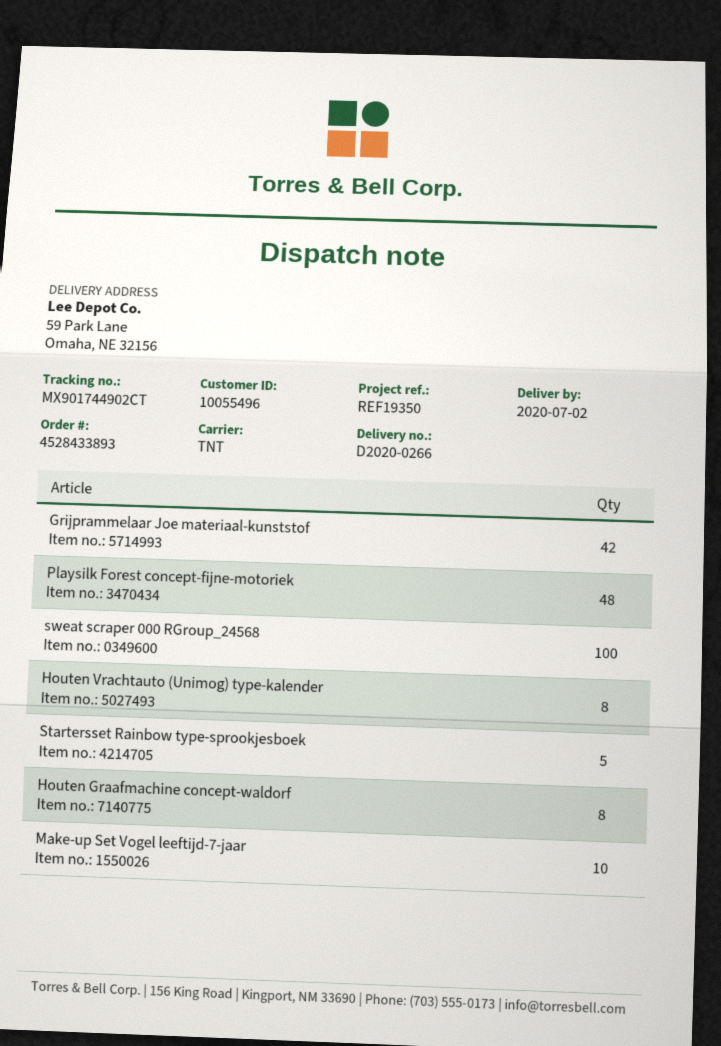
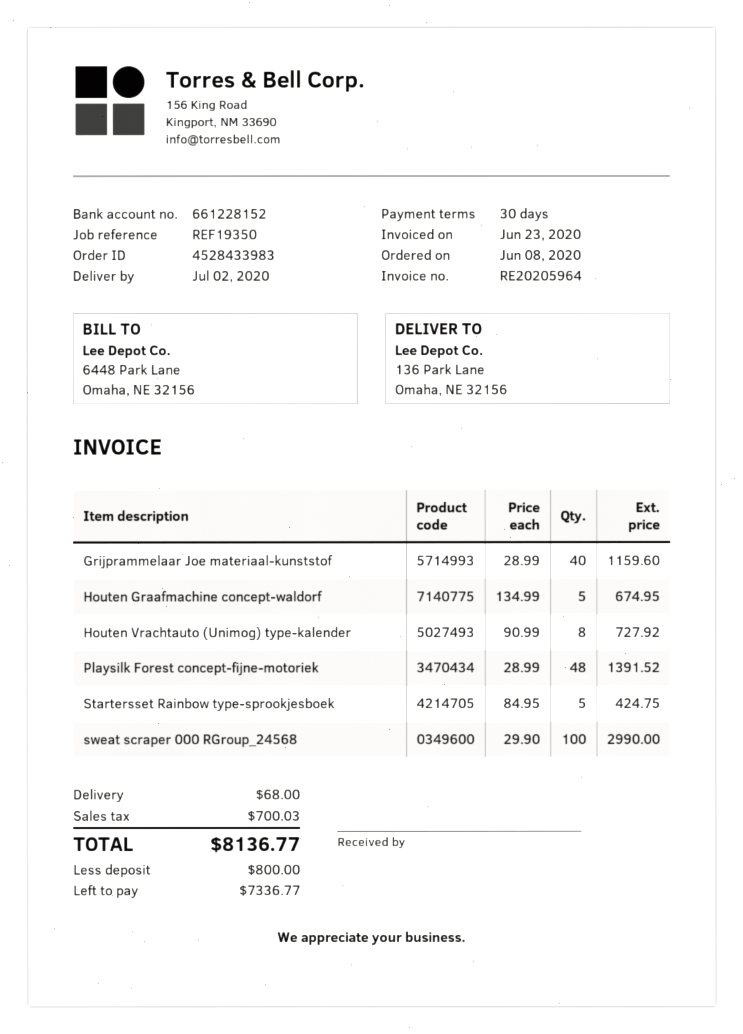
order number: 4528433893 -> 4528433983
ship to: 59 Park Lane, Omaha, NE 32156 -> 136 Park Lane, Omaha, NE 32156
Grijprammelaar Joe materiaal-kunststof: 42 -> 40
Houten Graafmachine concept-waldorf: 8 -> 5
Make-up Set Vogel leeftijd-7-jaar: 10 -> none

